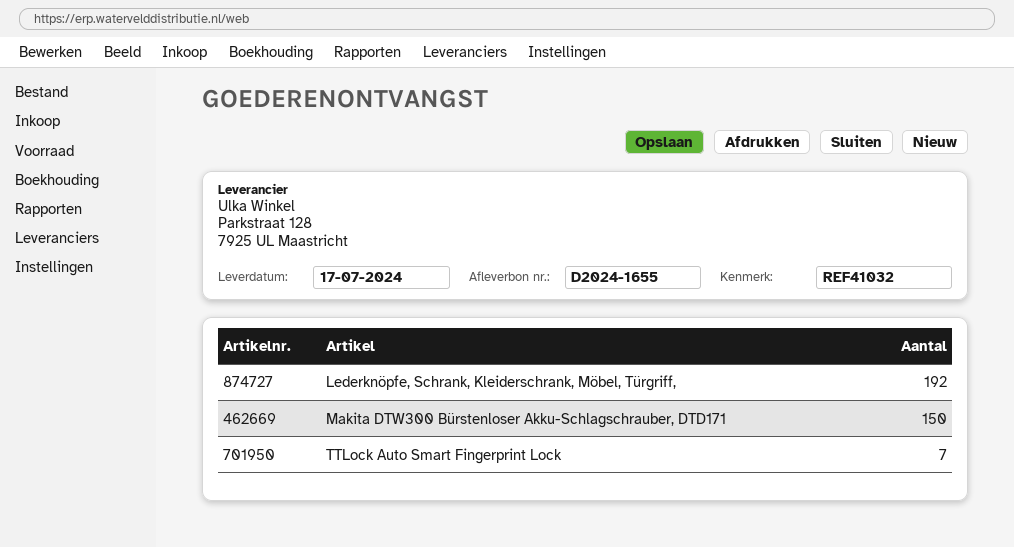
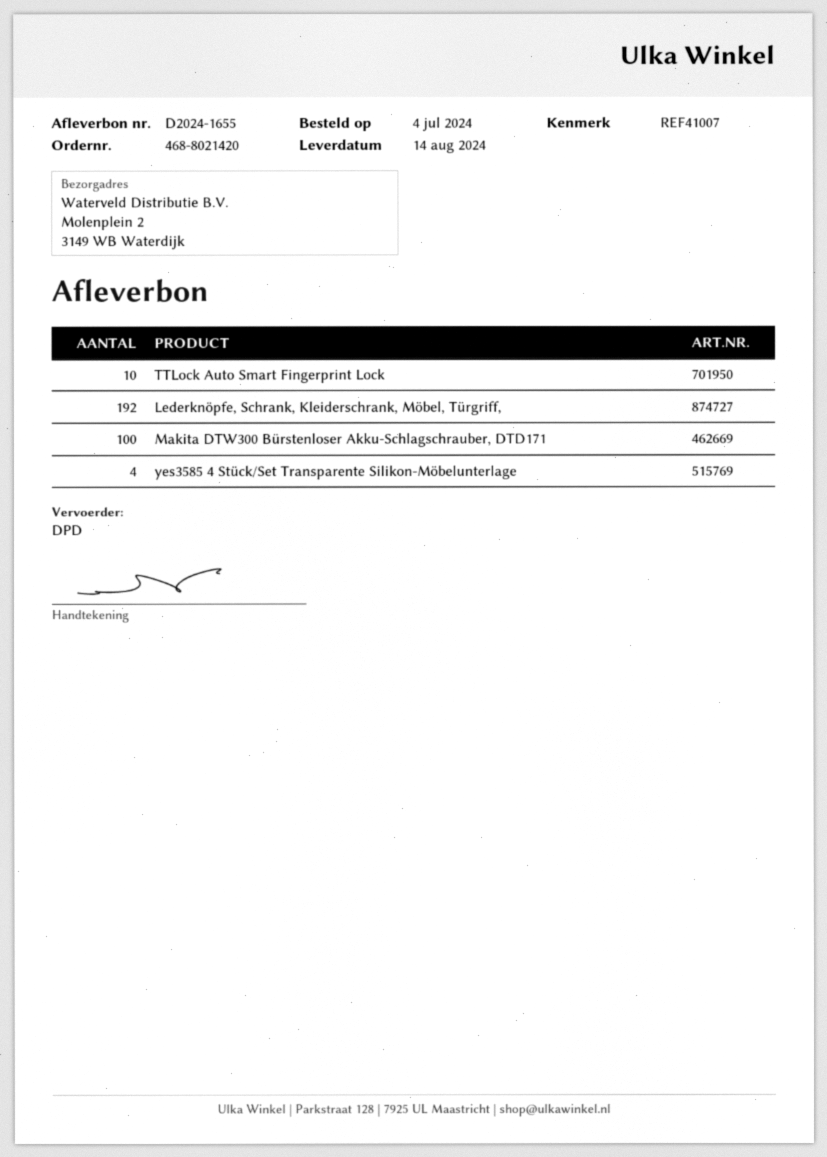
delivery date: 2024-07-17 -> 2024-08-14
reference: REF41032 -> REF41007
Makita DTW300 Bürstenloser Akku-Schlagschrauber, DTD171: 150 -> 100
TTLock Auto Smart Fingerprint Lock: 7 -> 10
yes3585 4 Stück/Set Transparente Silikon-Möbelunterlage: none -> 4

